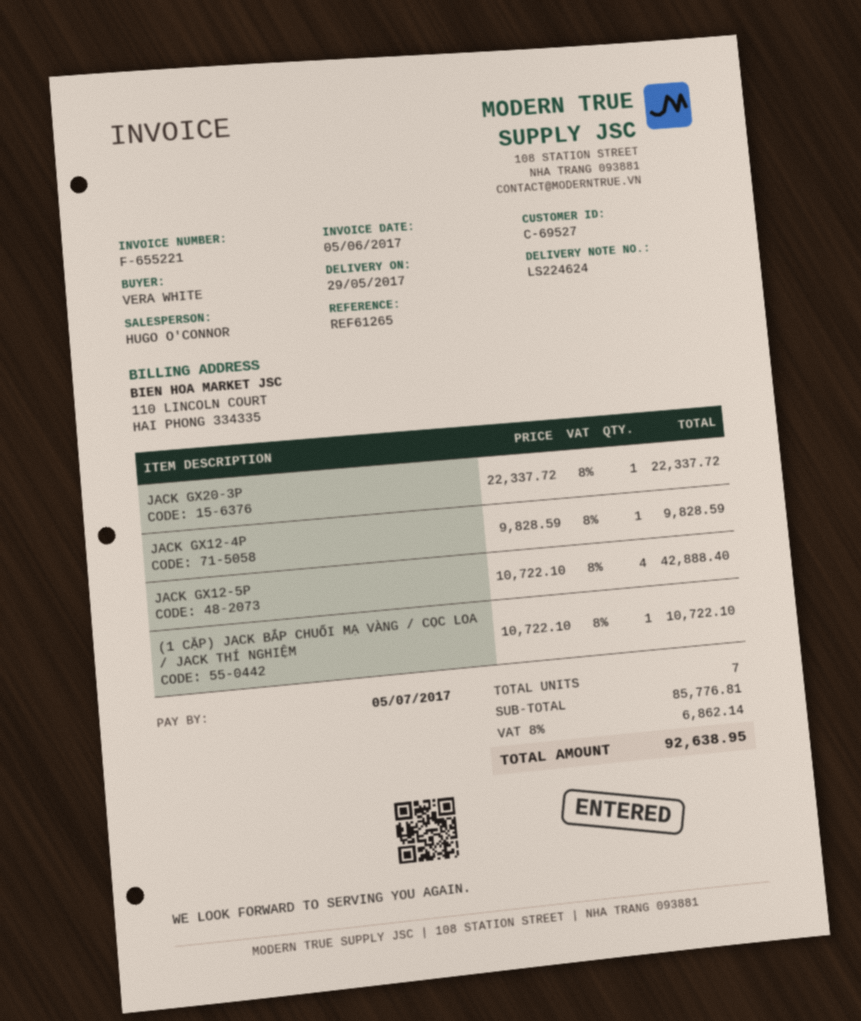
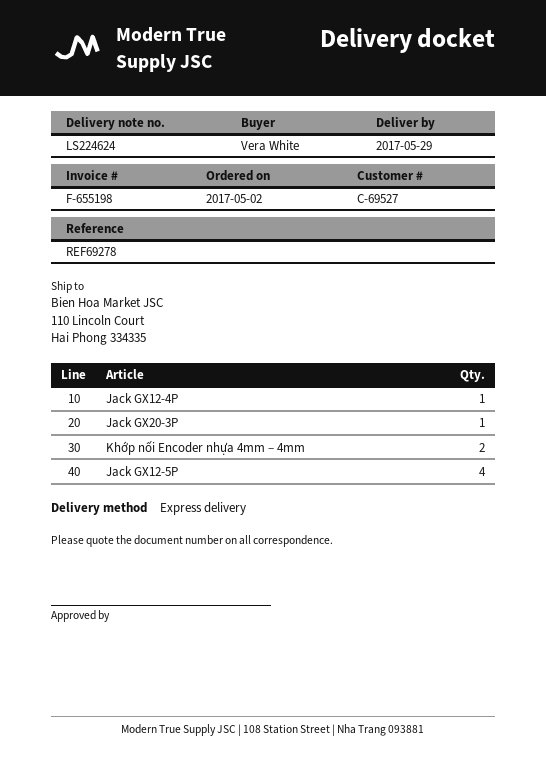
invoice number: F-655221 -> F-655198
reference: REF61265 -> REF69278
(1 CẶP) JACK BẮP CHUỐI MẠ VÀNG / CỌC LOA / JACK THÍ NGHIỆM: 1 -> none
Khớp nối Encoder nhựa 4mm – 4mm: none -> 2

